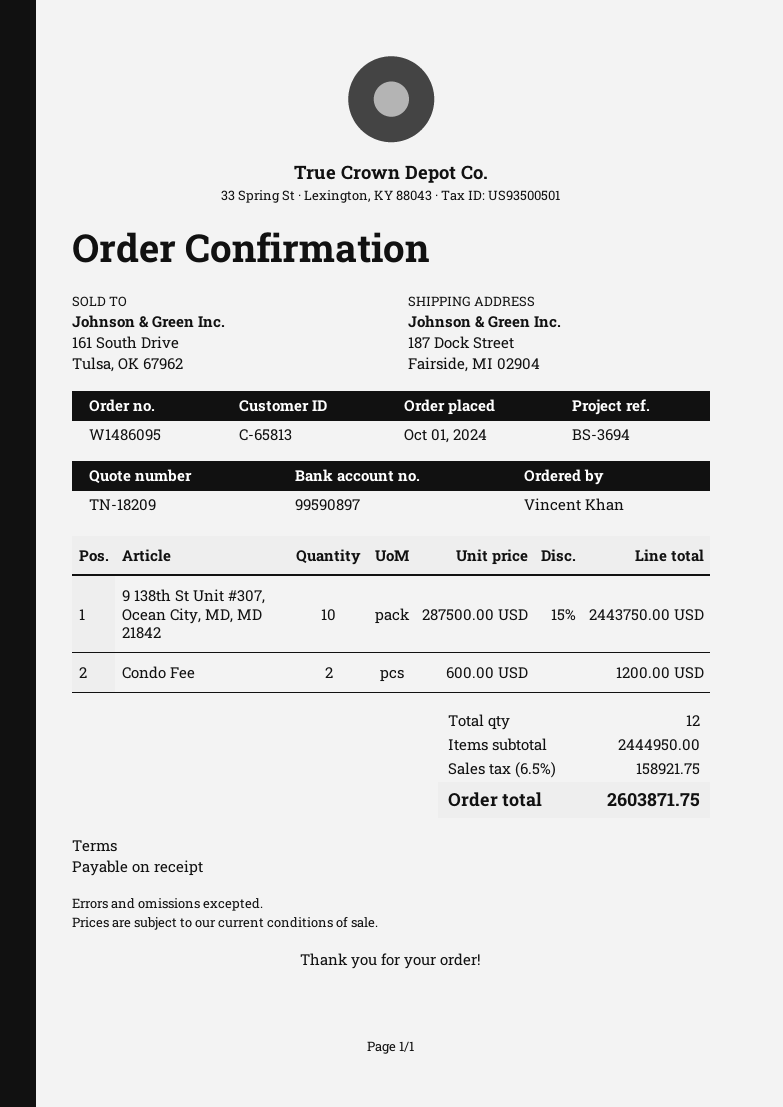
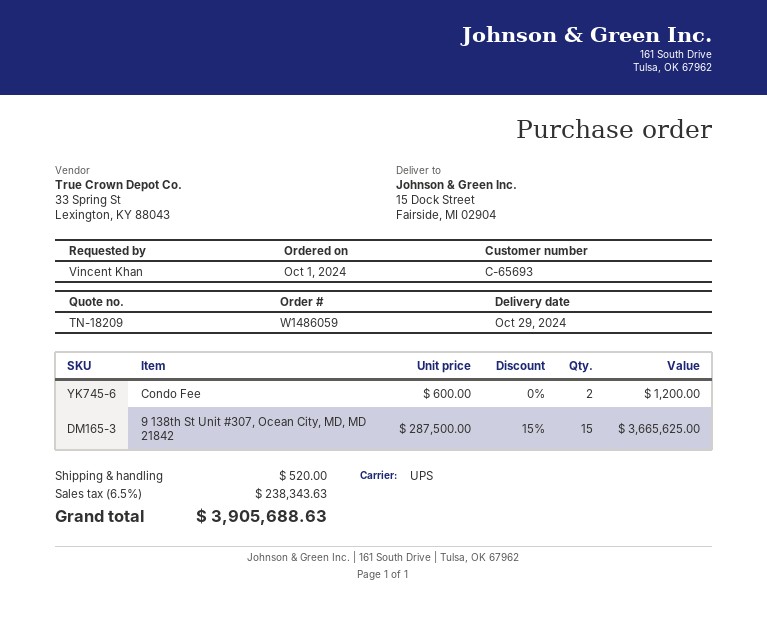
order number: W1486095 -> W1486059
customer number: C-65813 -> C-65693
ship to: 187 Dock Street, Fairside, MI 02904 -> 15 Dock Street, Fairside, MI 02904
9 138th St Unit #307, Ocean City, MD, MD 21842: 10 x 287500.00 - 15% = 2443750.00 -> 15 x 287500.00 - 15% = 3665625.00
shipping: none -> 520.00
tax: 6.5% = 158921.75 -> 6.5% = 238343.63
total: 2603871.75 -> 3905688.63

